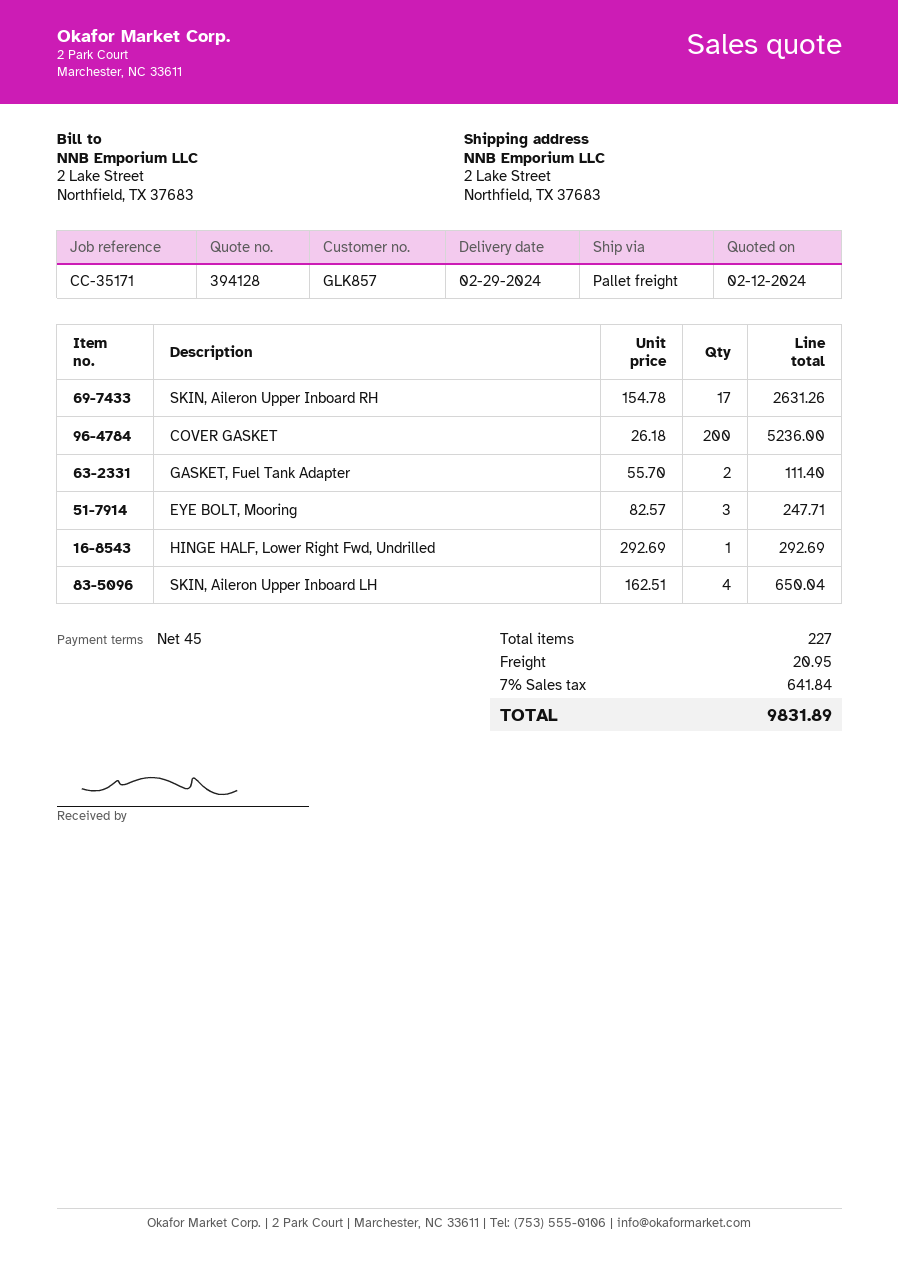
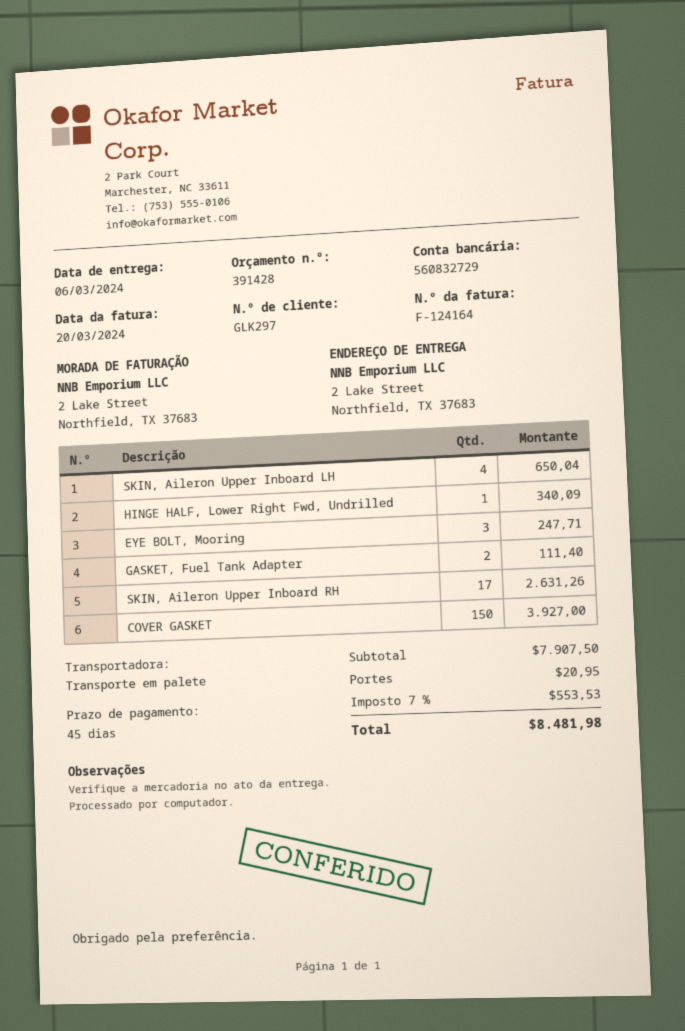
quote number: 394128 -> 391428
delivery date: 2024-02-29 -> 2024-03-06
customer number: GLK857 -> GLK297
COVER GASKET: 200 for 5236.00 -> 150 for 3927.00
HINGE HALF, Lower Right Fwd, Undrilled: 1 for 292.69 -> 1 for 340.09
tax: 7% = 641.84 -> 7% = 553.53
total: 9831.89 -> 8481.98

